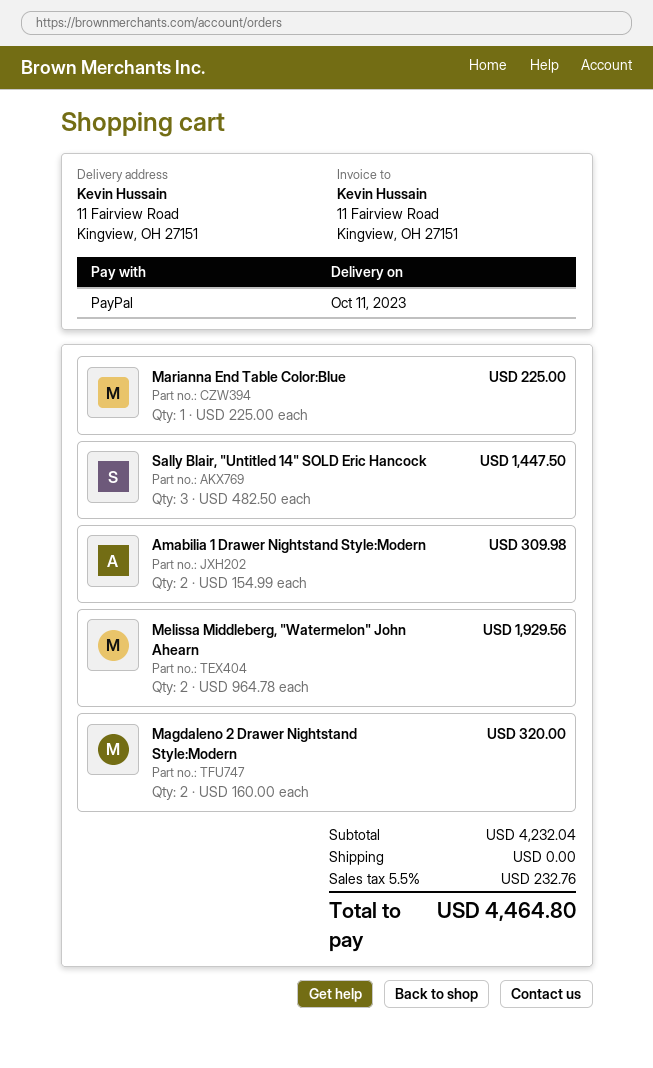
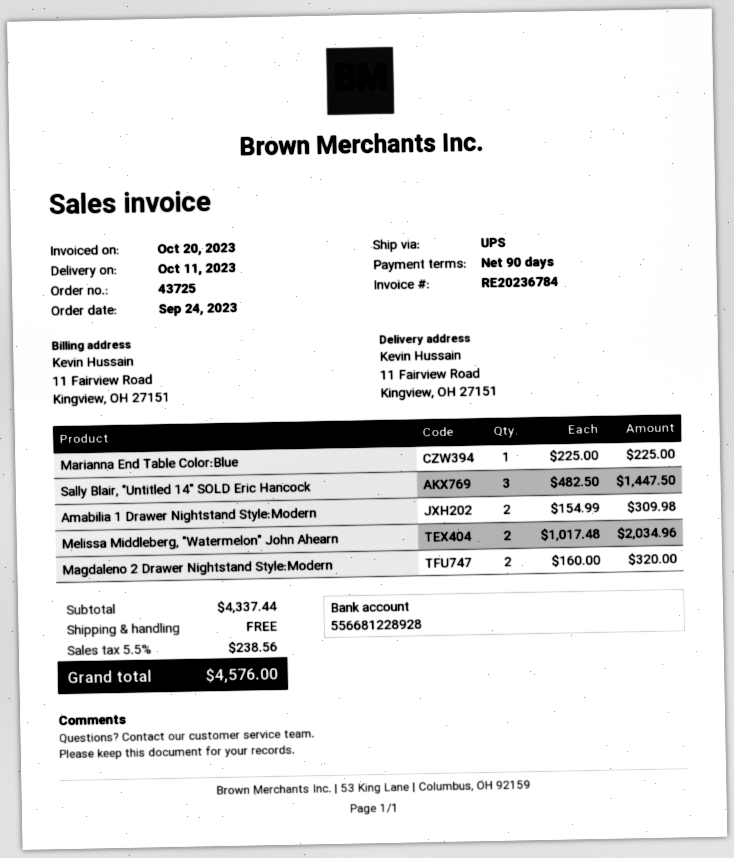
Melissa Middleberg, "Watermelon" John Ahearn: 2 x 964.78 = 1929.56 -> 2 x 1017.48 = 2034.96
subtotal: 4232.04 -> 4337.44
tax: 5.5% = 232.76 -> 5.5% = 238.56
total: 4464.80 -> 4576.00

